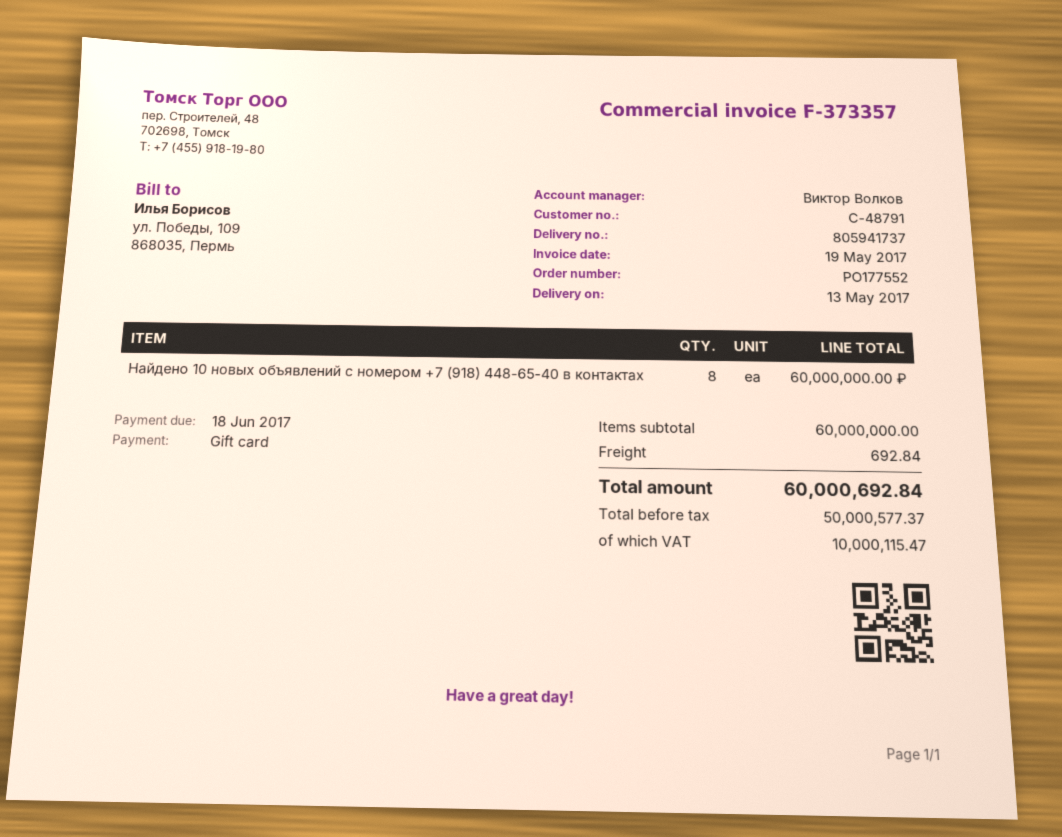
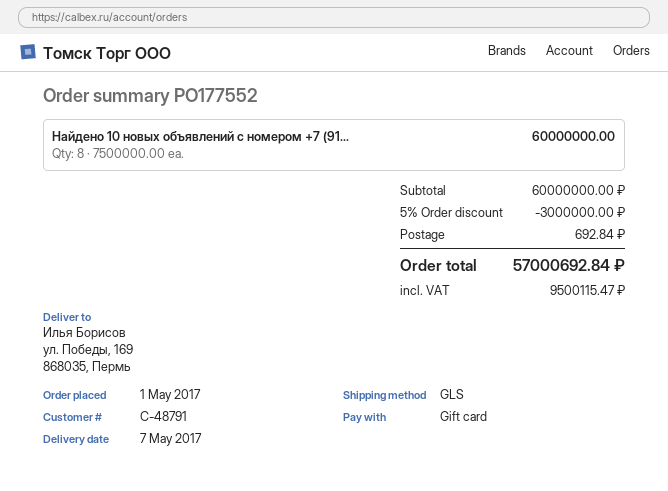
delivery date: 2017-05-13 -> 2017-05-07
discount: none -> 5% = 3000000.00
tax: 10000115.47 -> 9500115.47
total: 60000692.84 -> 57000692.84

